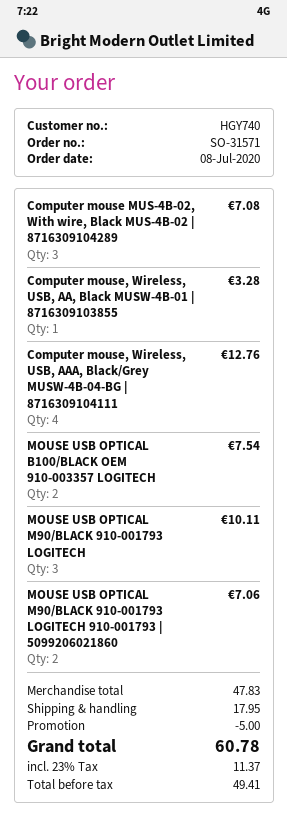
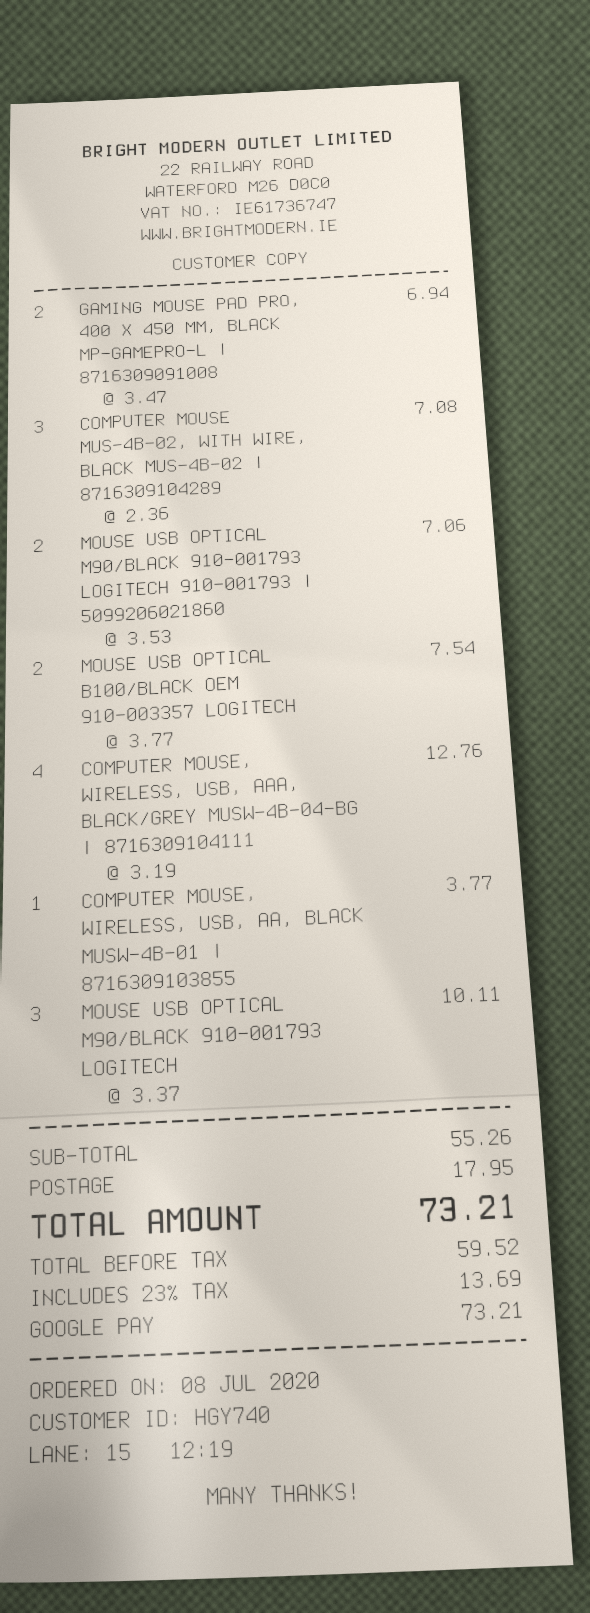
Computer mouse, Wireless, USB, AA, Black MUSW-4B-01 | 8716309103855: 1 for 3.28 -> 1 for 3.77
GAMING MOUSE PAD PRO, 400 X 450 MM, BLACK MP-GAMEPRO-L | 8716309091008: none -> 2 for 6.94
subtotal: 47.83 -> 55.26
discount: 5.00 -> none
net: 49.41 -> 59.52
tax: 23% = 11.37 -> 23% = 13.69
total: 60.78 -> 73.21

